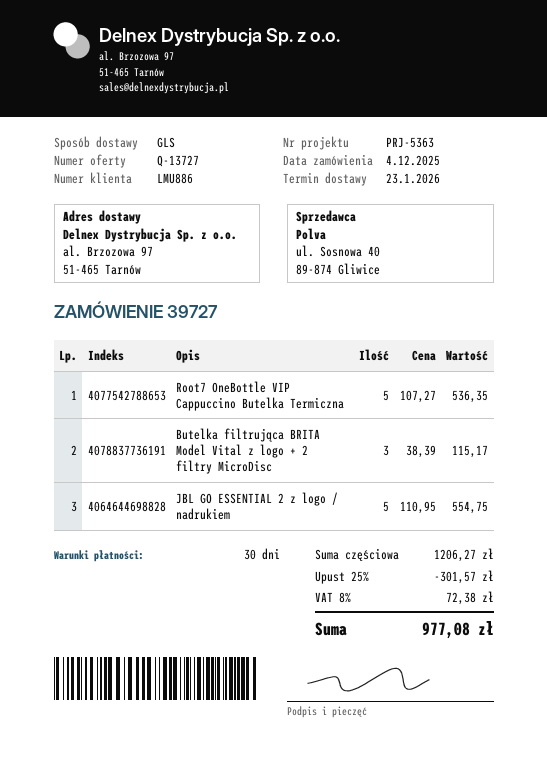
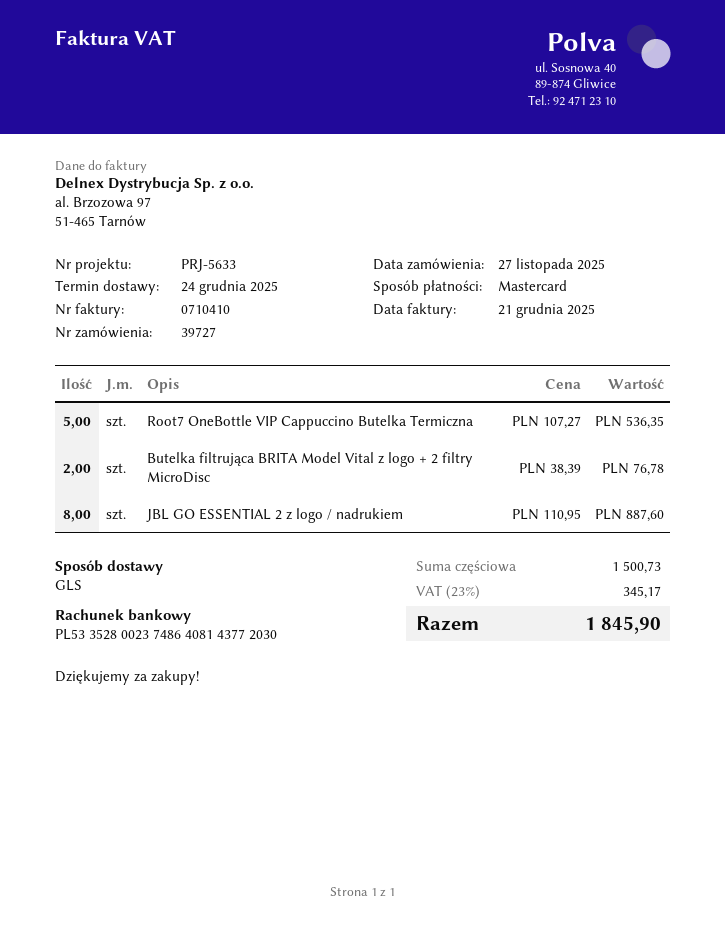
order date: 2025-12-04 -> 2025-11-27
delivery date: 2026-01-23 -> 2025-12-24
reference: PRJ-5363 -> PRJ-5633
Butelka filtrująca BRITA Model Vital z logo + 2 filtry MicroDisc: 3 x 38.39 = 115.17 -> 2 x 38.39 = 76.78
JBL GO ESSENTIAL 2 z logo / nadrukiem: 5 x 110.95 = 554.75 -> 8 x 110.95 = 887.60
subtotal: 1206.27 -> 1500.73
discount: 25% = 301.57 -> none
tax: 8% = 72.38 -> 23% = 345.17
total: 977.08 -> 1845.90

